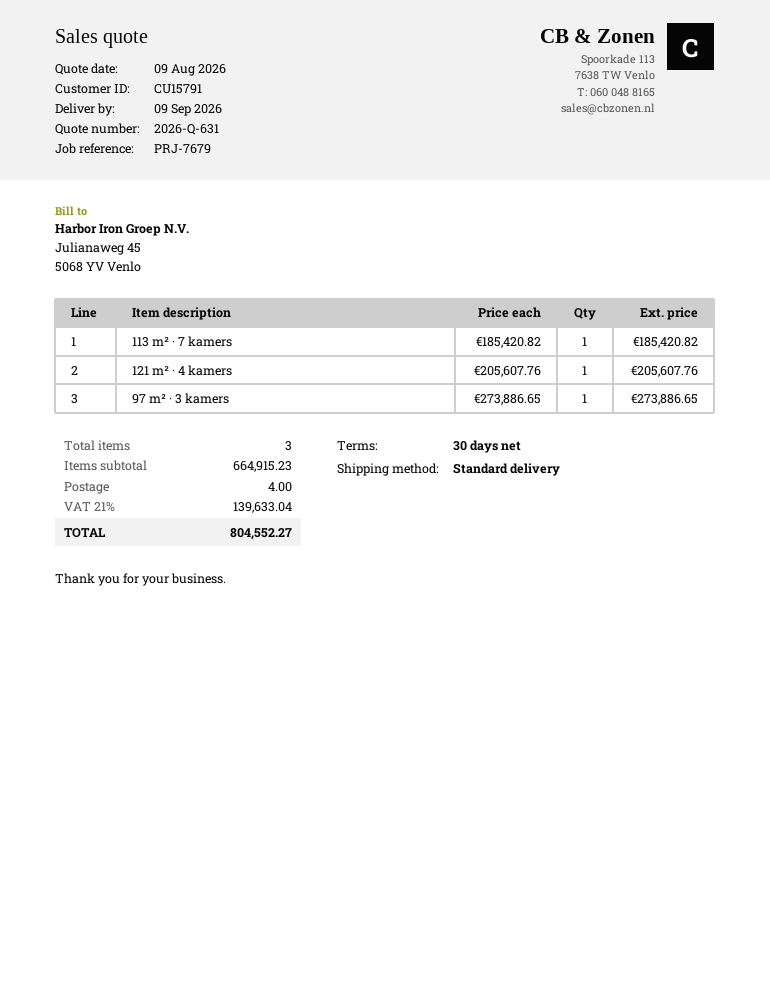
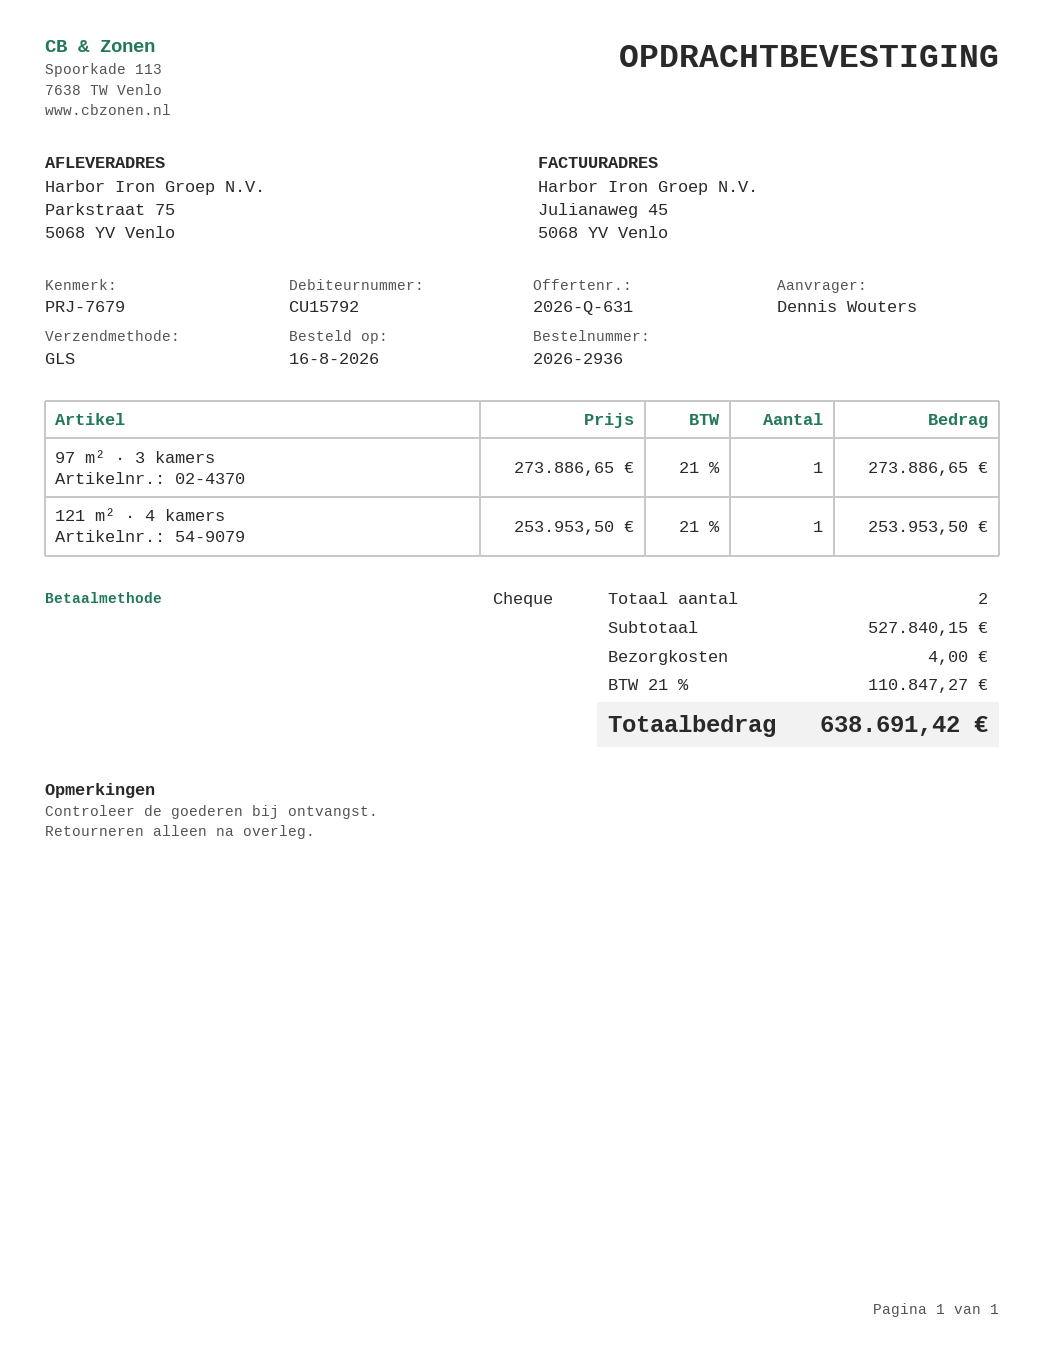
customer number: CU15791 -> CU15792
shipping method: standard -> GLS
113 m² · 7 kamers: 1 x 185420.82 = 185420.82 -> none
121 m² · 4 kamers: 1 x 205607.76 = 205607.76 -> 1 x 253953.50 = 253953.50
total quantity: 3 -> 2
subtotal: 664915.23 -> 527840.15
tax: 21% = 139633.04 -> 21% = 110847.27
total: 804552.27 -> 638691.42

